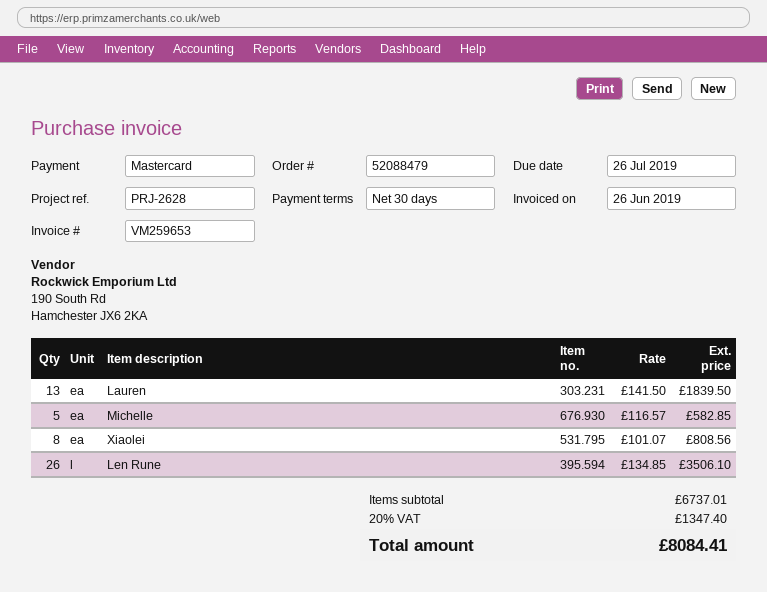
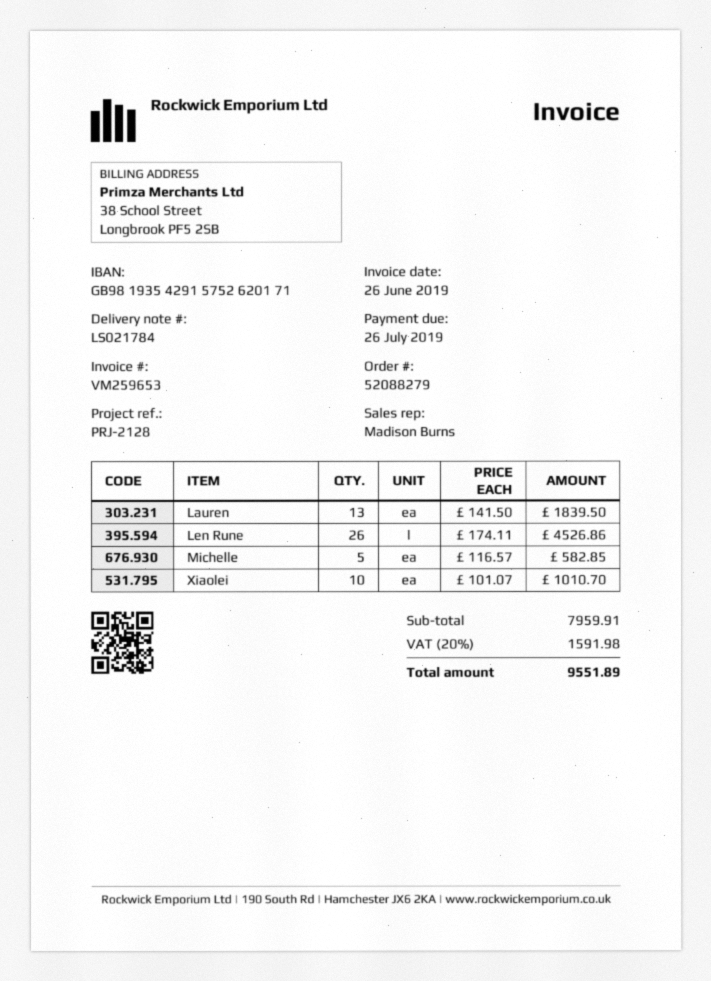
order number: 52088479 -> 52088279
reference: PRJ-2628 -> PRJ-2128
Xiaolei: 8 x 101.07 = 808.56 -> 10 x 101.07 = 1010.70
Len Rune: 26 x 134.85 = 3506.10 -> 26 x 174.11 = 4526.86
subtotal: 6737.01 -> 7959.91
tax: 20% = 1347.40 -> 20% = 1591.98
total: 8084.41 -> 9551.89

